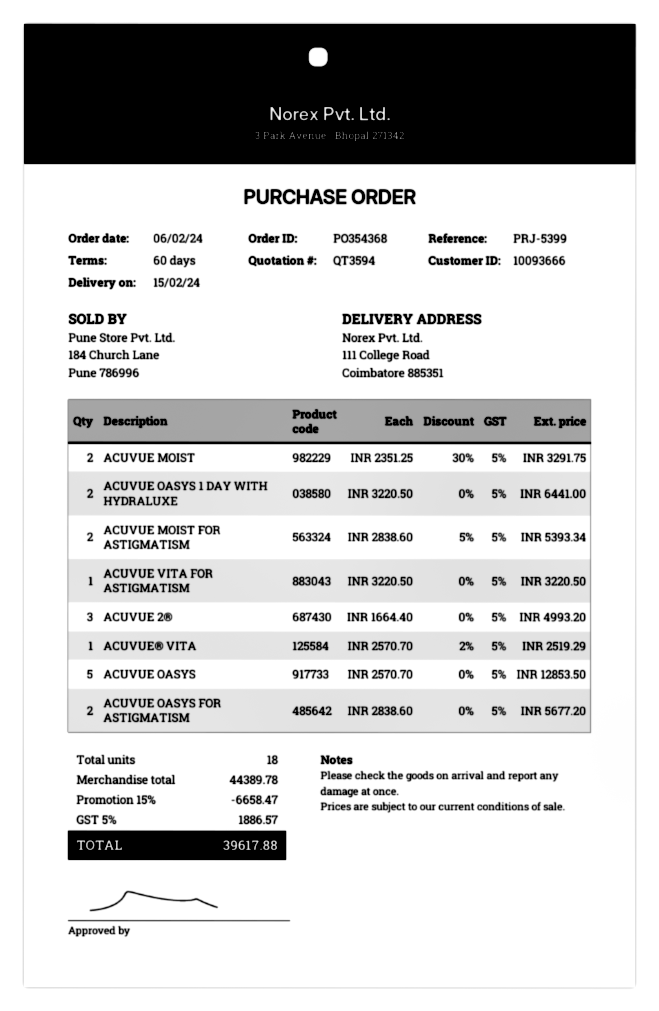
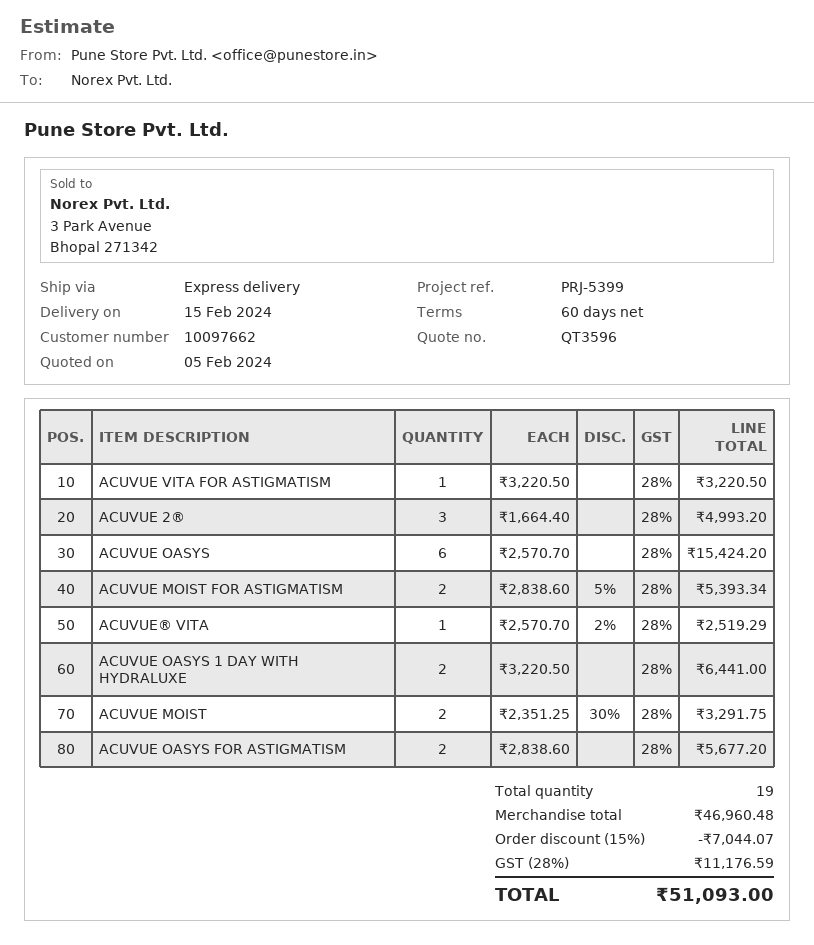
quote number: QT3594 -> QT3596
customer number: 10093666 -> 10097662
ACUVUE OASYS: 5 x 2570.70 = 12853.50 -> 6 x 2570.70 = 15424.20
total quantity: 18 -> 19
subtotal: 44389.78 -> 46960.48
discount: 15% = 6658.47 -> 15% = 7044.07
tax: 5% = 1886.57 -> 28% = 11176.59
total: 39617.88 -> 51093.00

